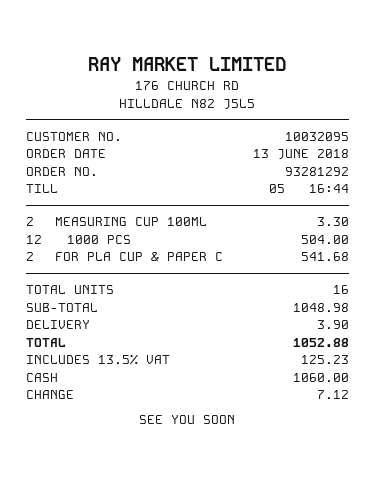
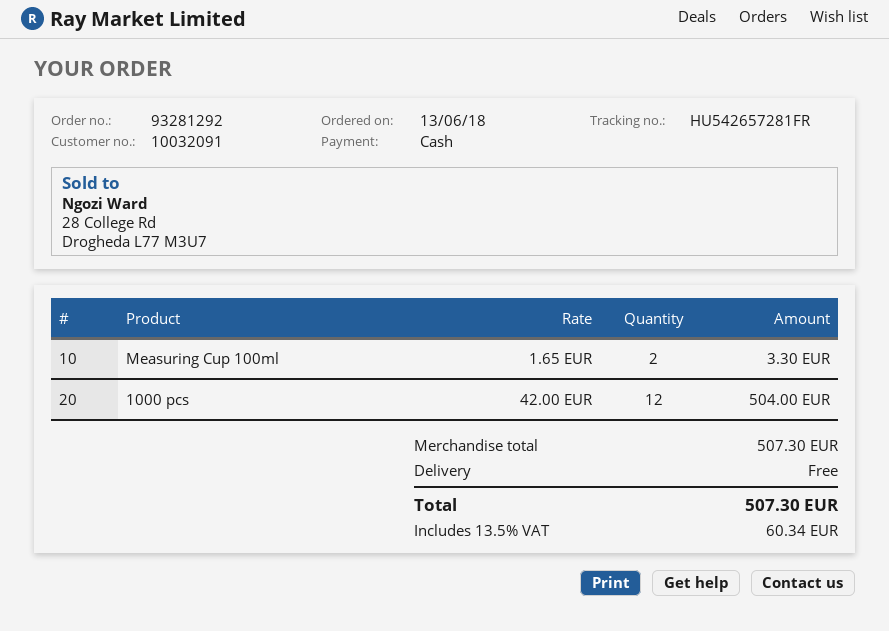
customer number: 10032095 -> 10032091
FOR PLA CUP & PAPER C: 2 for 541.68 -> none
subtotal: 1048.98 -> 507.30
shipping: 3.90 -> 0.00
tax: 13.5% = 125.23 -> 13.5% = 60.34
total: 1052.88 -> 507.30

